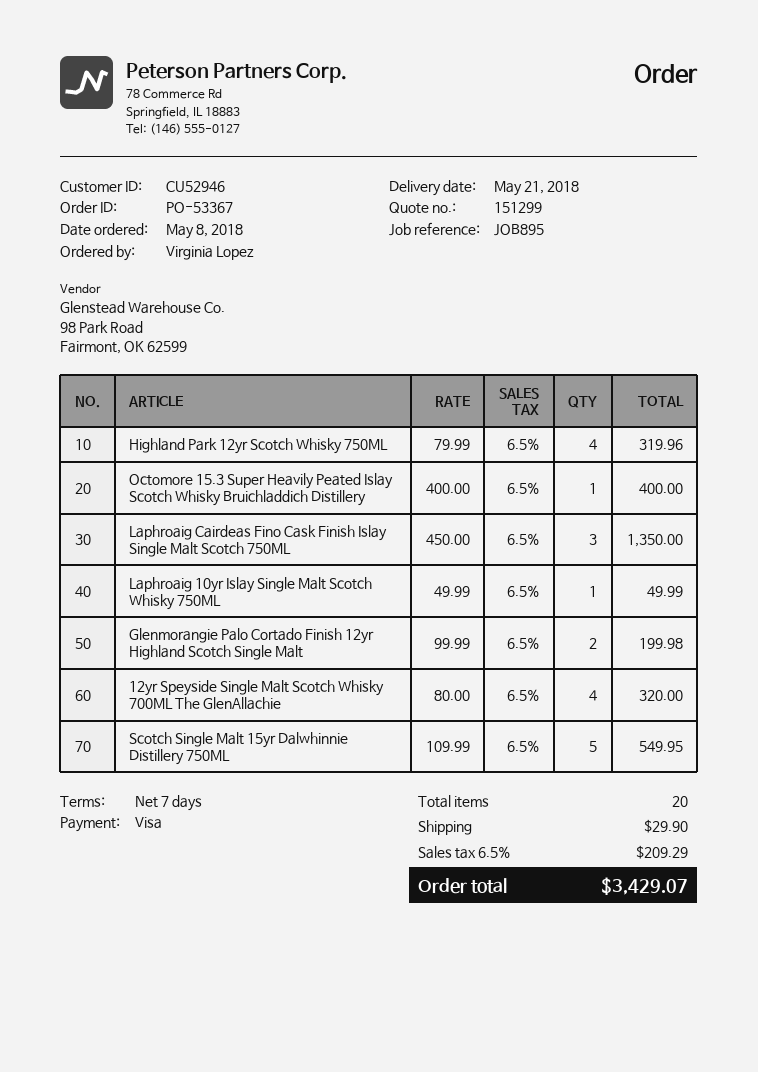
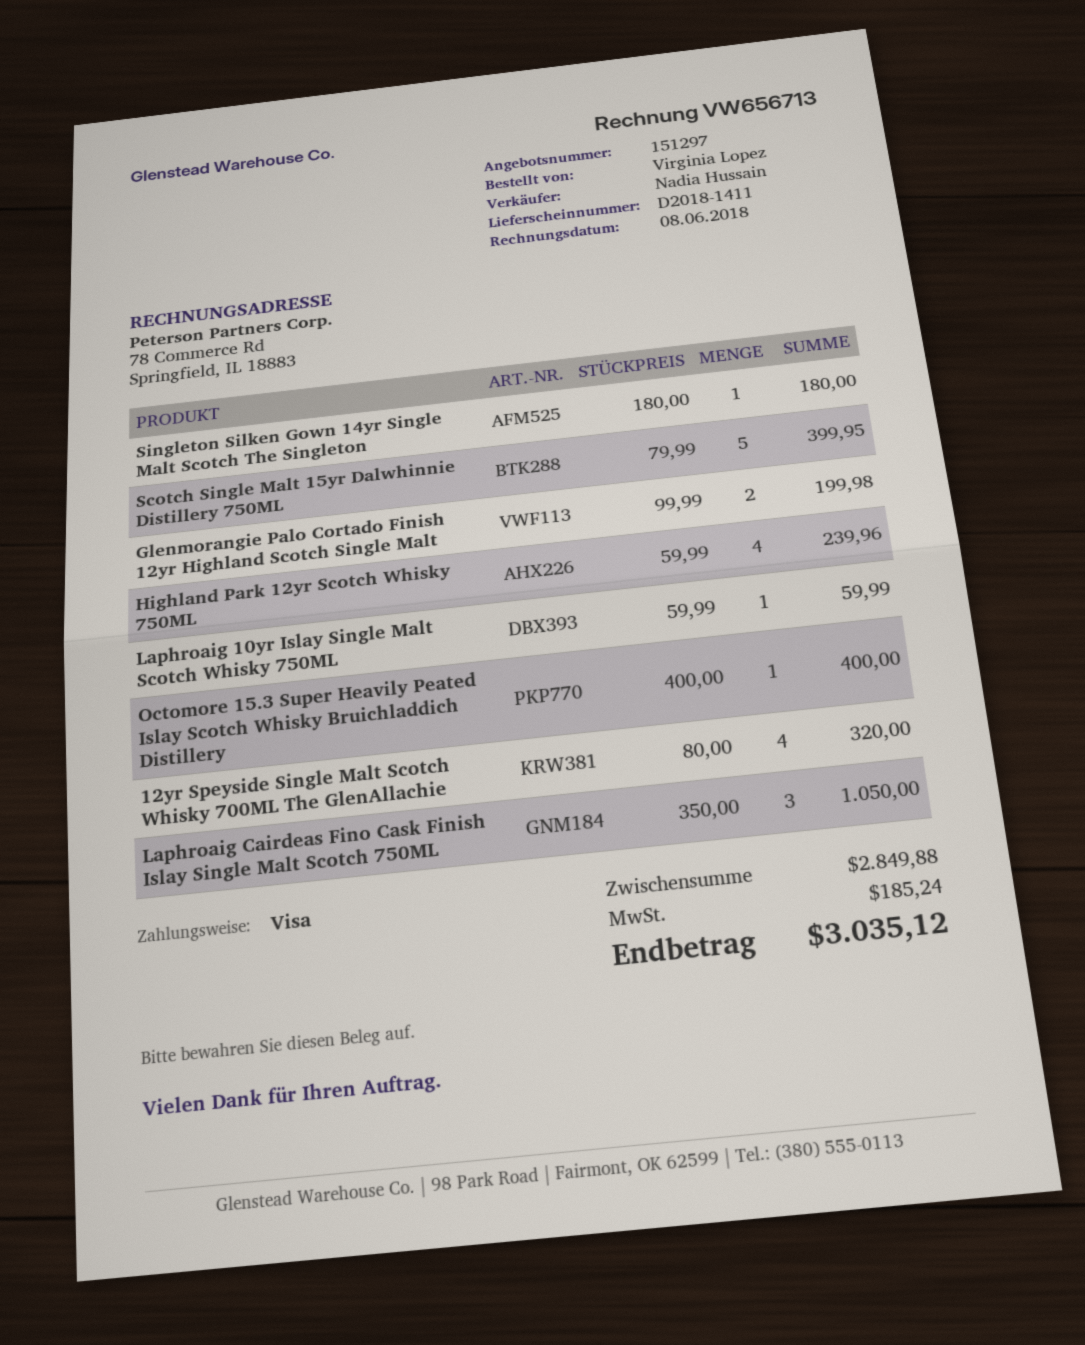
quote number: 151299 -> 151297
Highland Park 12yr Scotch Whisky 750ML: 4 x 79.99 = 319.96 -> 4 x 59.99 = 239.96
Laphroaig Cairdeas Fino Cask Finish Islay Single Malt Scotch 750ML: 3 x 450.00 = 1350.00 -> 3 x 350.00 = 1050.00
Laphroaig 10yr Islay Single Malt Scotch Whisky 750ML: 1 x 49.99 = 49.99 -> 1 x 59.99 = 59.99
Scotch Single Malt 15yr Dalwhinnie Distillery 750ML: 5 x 109.99 = 549.95 -> 5 x 79.99 = 399.95
Singleton Silken Gown 14yr Single Malt Scotch The Singleton: none -> 1 x 180.00 = 180.00
shipping: 29.90 -> none
tax: 209.29 -> 185.24
total: 3429.07 -> 3035.12

